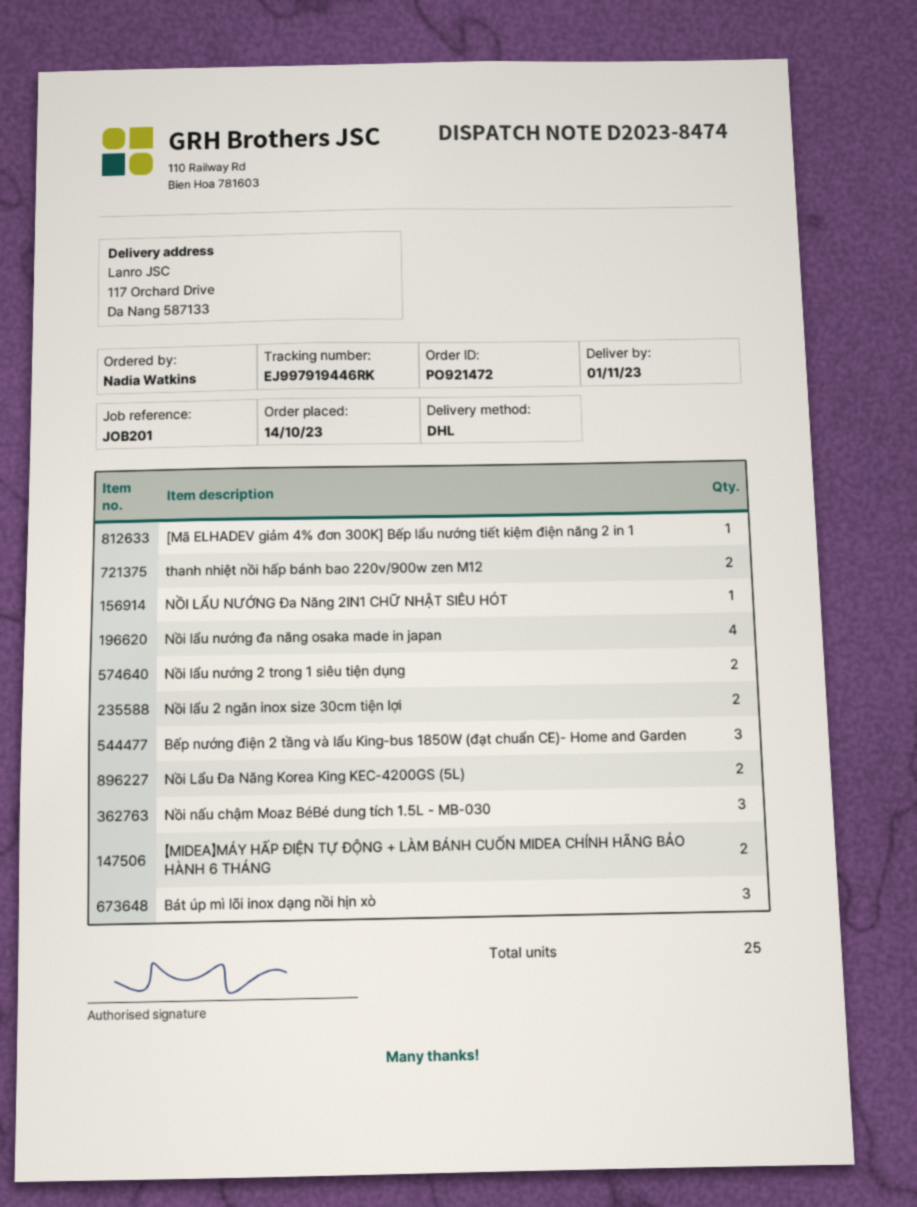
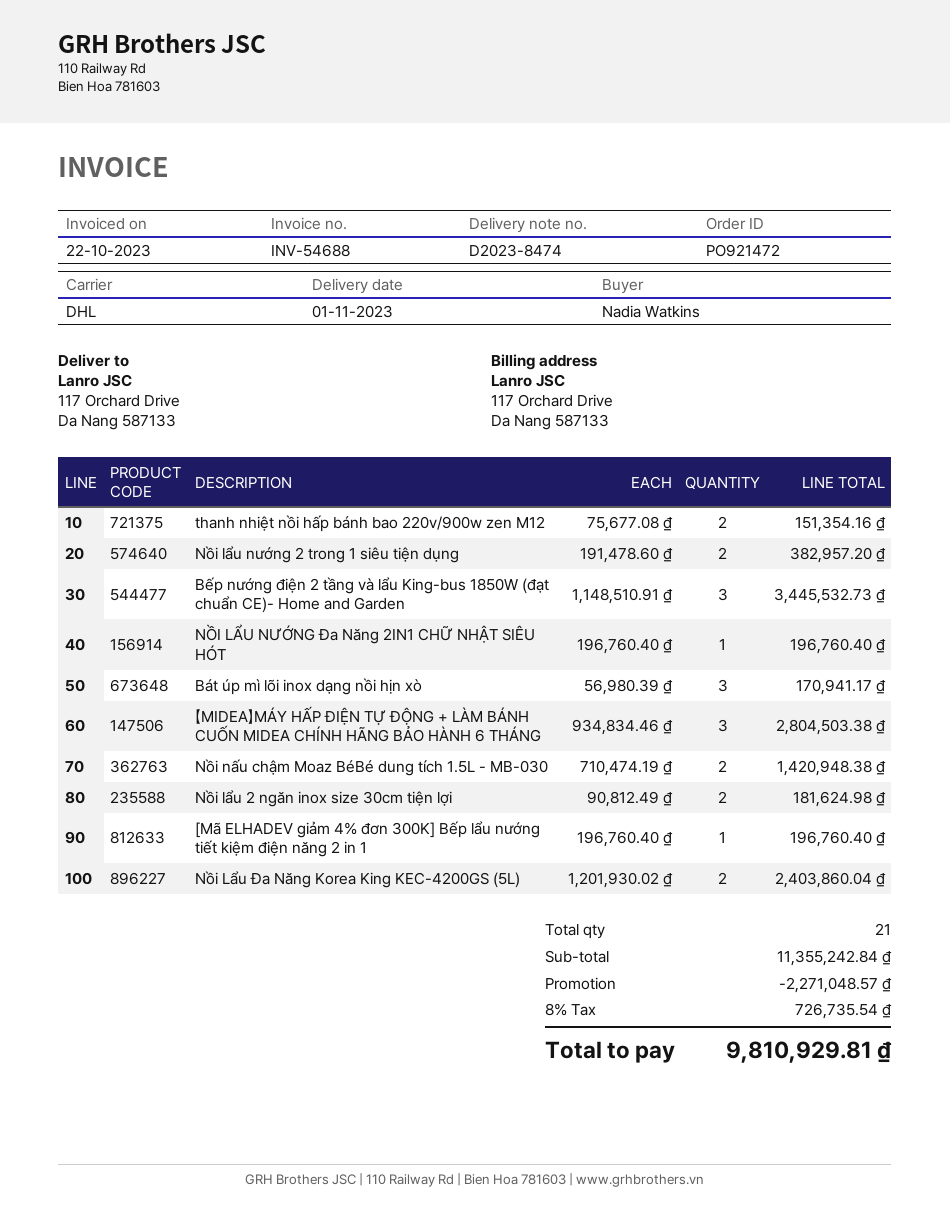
Nồi lẩu nướng đa năng osaka made in japan: 4 -> none
Nồi nấu chậm Moaz BéBé dung tích 1.5L - MB-030: 3 -> 2
【MIDEA】MÁY HẤP ĐIỆN TỰ ĐỘNG + LÀM BÁNH CUỐN MIDEA CHÍNH HÃNG BẢO HÀNH 6 THÁNG: 2 -> 3
total quantity: 25 -> 21

